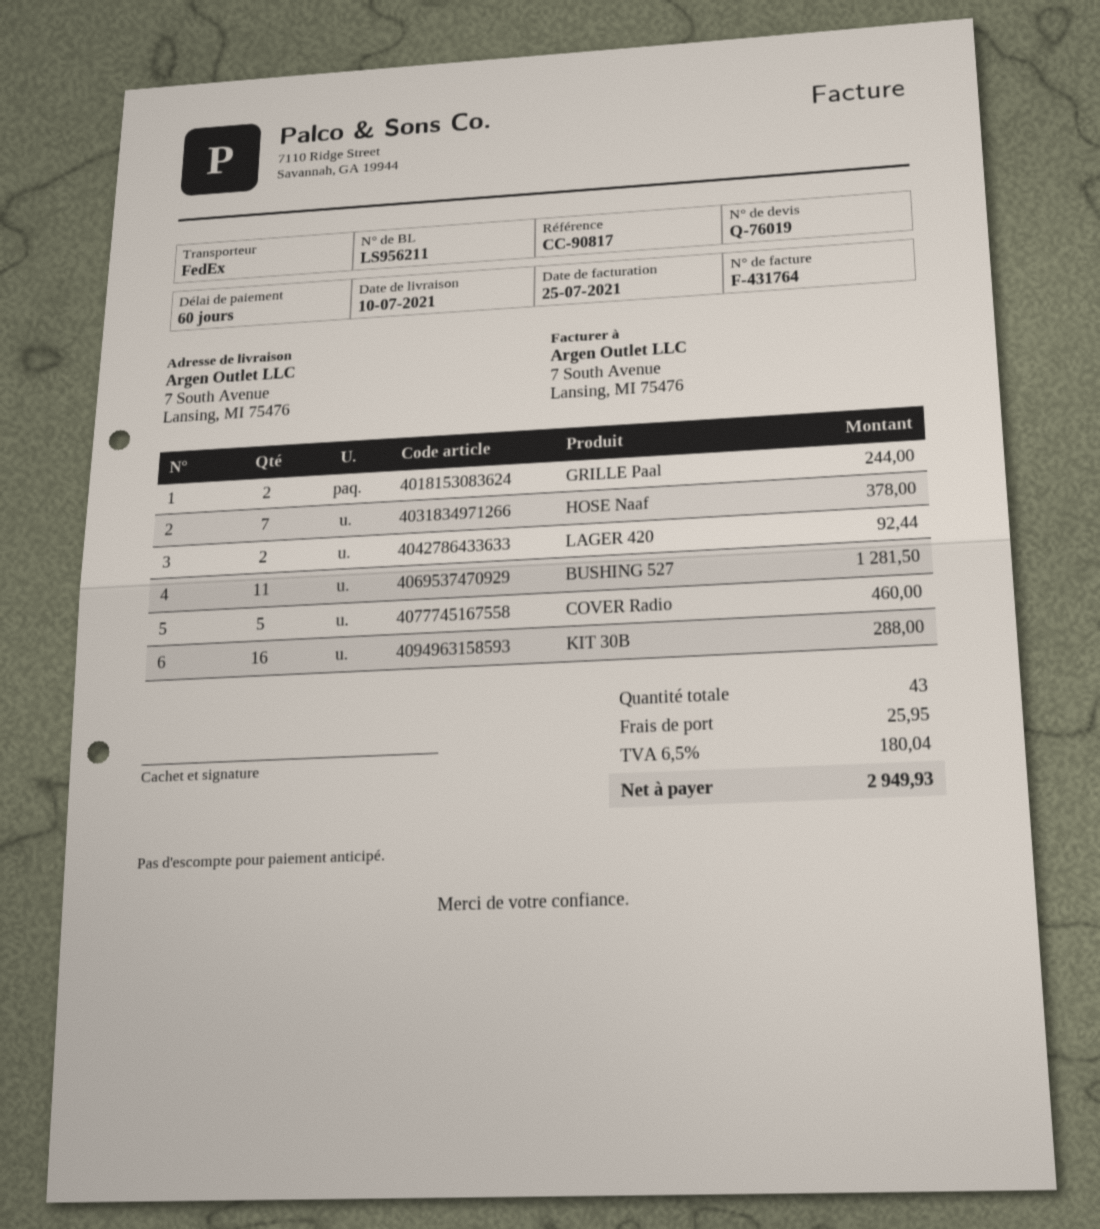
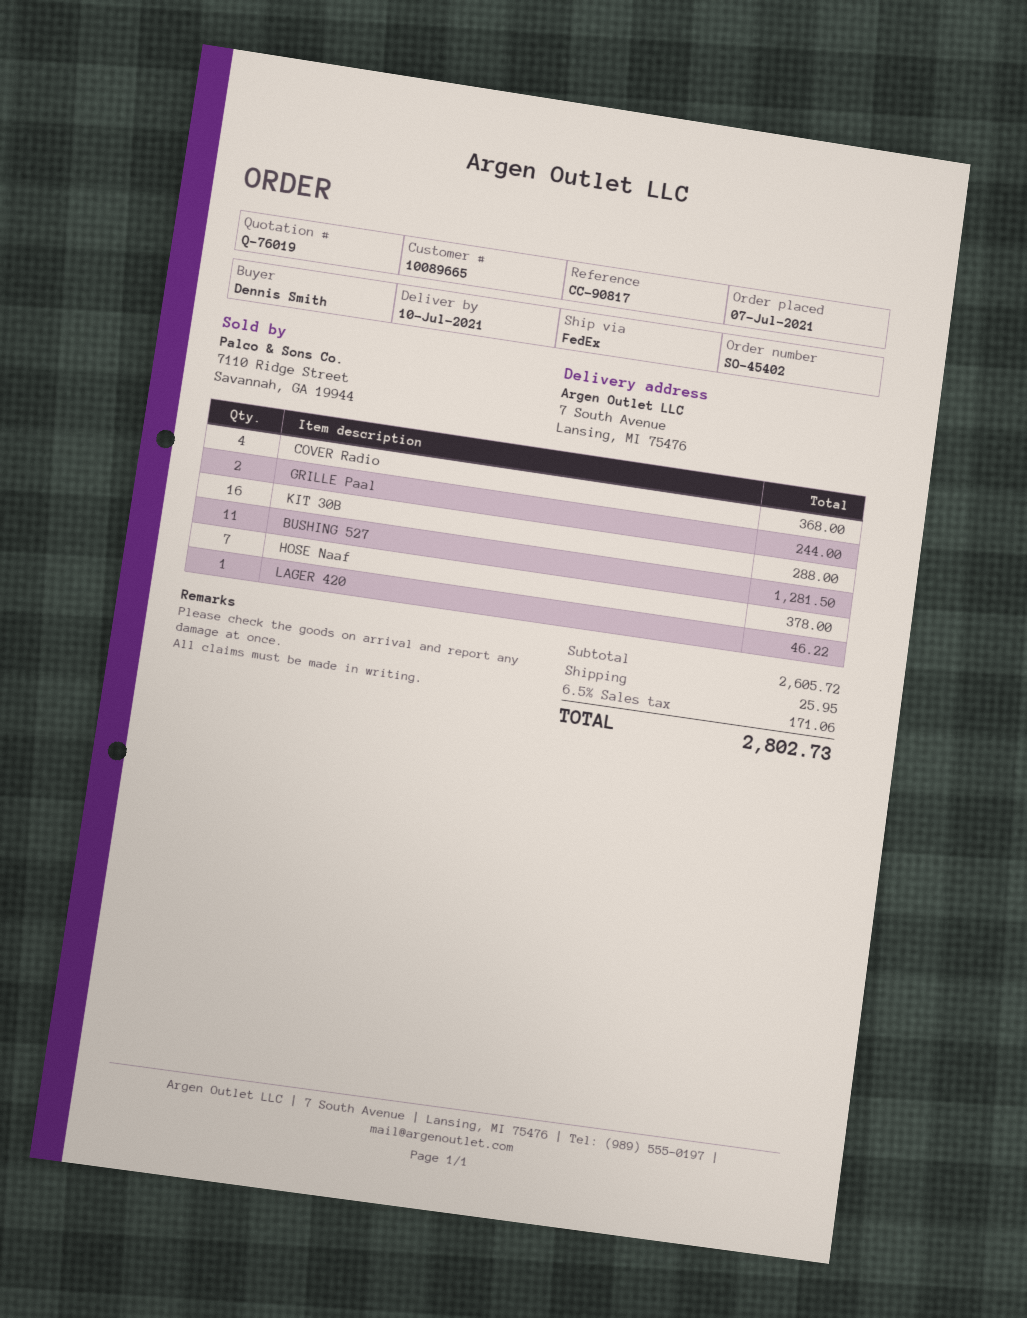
LAGER 420: 2 for 92.44 -> 1 for 46.22
COVER Radio: 5 for 460.00 -> 4 for 368.00
tax: 6.5% = 180.04 -> 6.5% = 171.06
total: 2949.93 -> 2802.73

